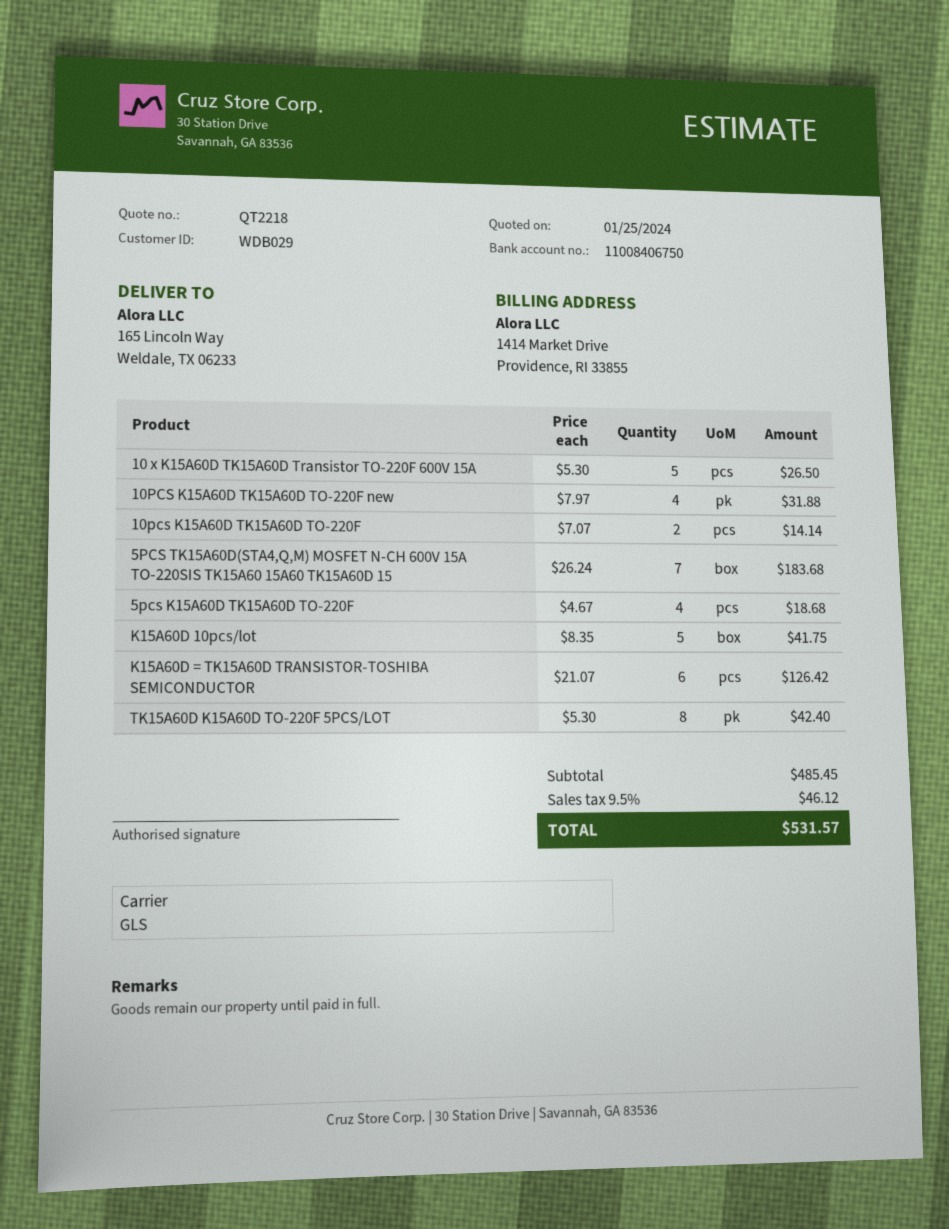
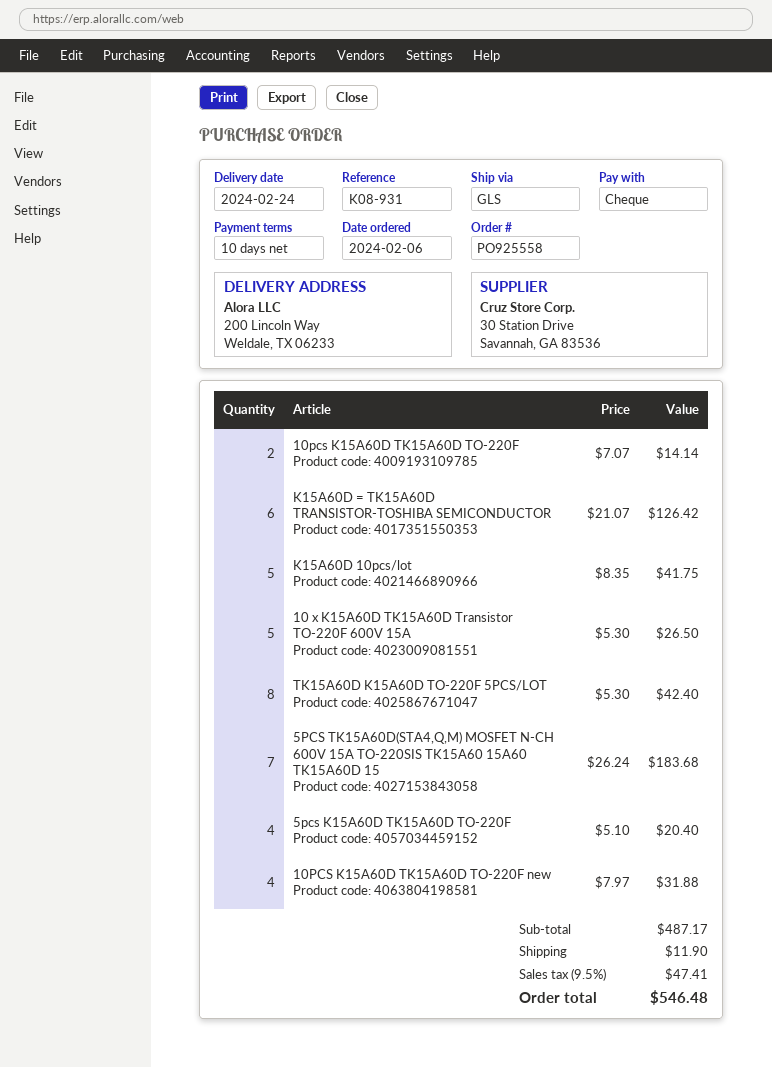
ship to: 165 Lincoln Way, Weldale, TX 06233 -> 200 Lincoln Way, Weldale, TX 06233
5pcs K15A60D TK15A60D TO-220F: 4 x 4.67 = 18.68 -> 4 x 5.10 = 20.40
subtotal: 485.45 -> 487.17
shipping: none -> 11.90
tax: 9.5% = 46.12 -> 9.5% = 47.41
total: 531.57 -> 546.48

